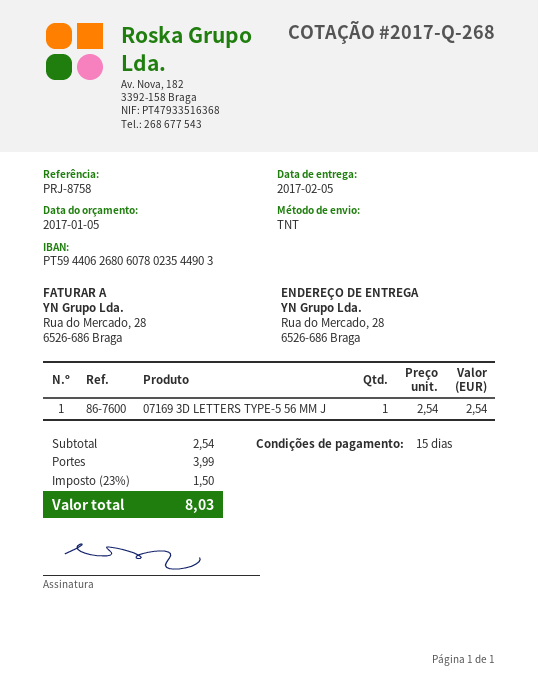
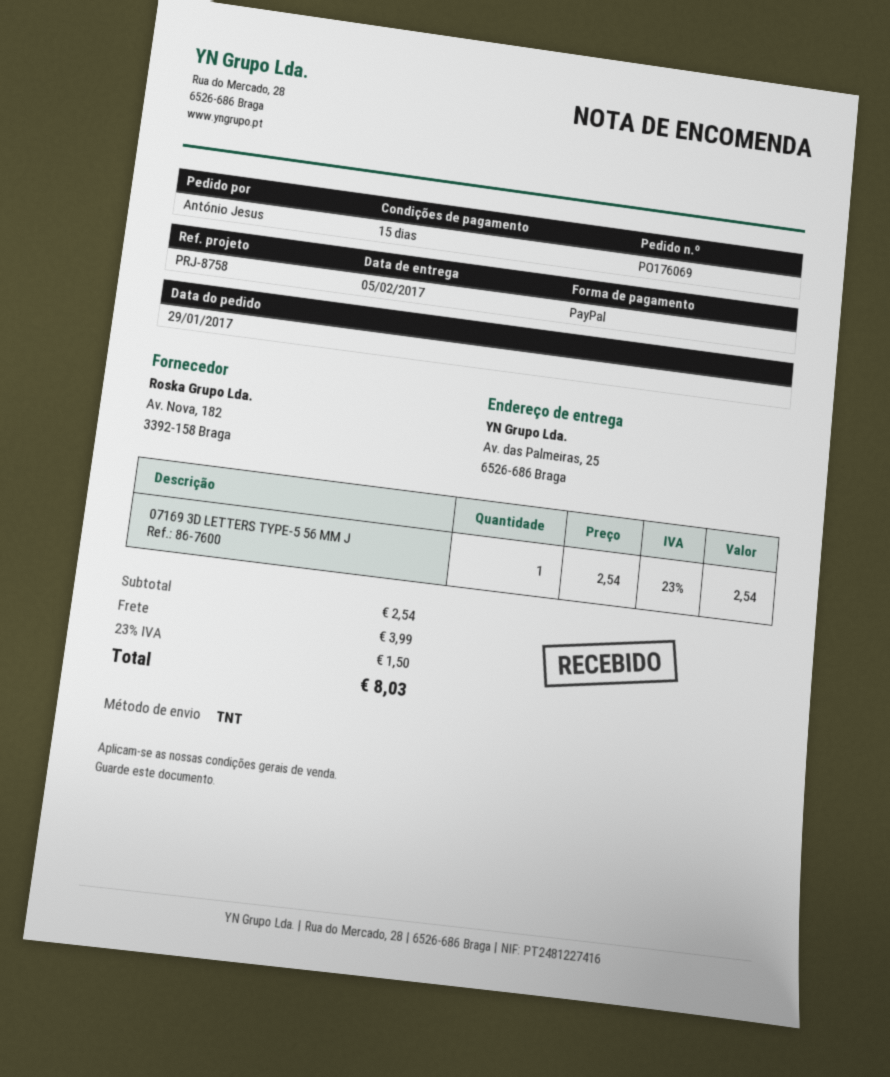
ship to: Rua do Mercado, 28, 6526-686 Braga -> Av. das Palmeiras, 25, 6526-686 Braga

